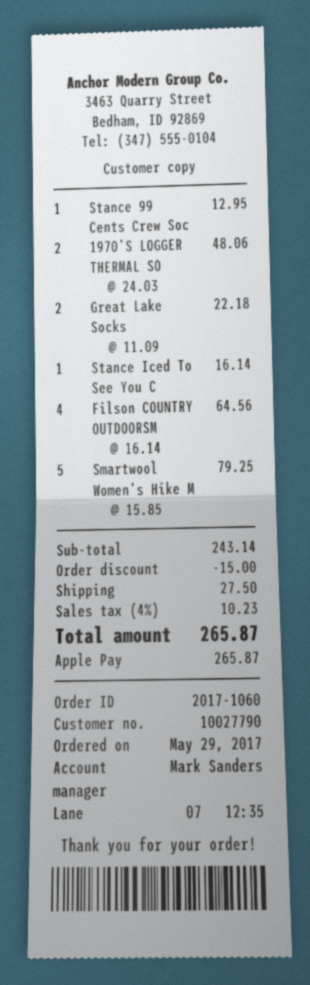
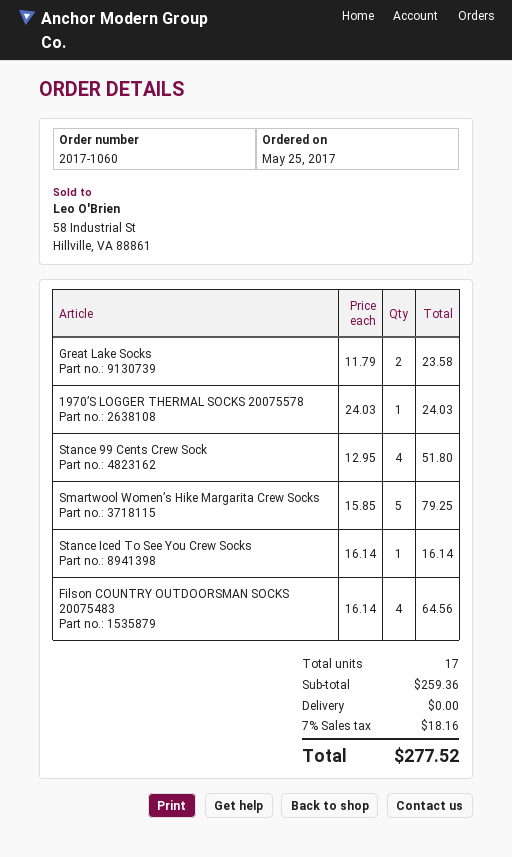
order date: 2017-05-29 -> 2017-05-25
Stance 99 Cents Crew Soc: 1 x 12.95 = 12.95 -> 4 x 12.95 = 51.80
1970’S LOGGER THERMAL SO: 2 x 24.03 = 48.06 -> 1 x 24.03 = 24.03
Great Lake Socks: 2 x 11.09 = 22.18 -> 2 x 11.79 = 23.58
subtotal: 243.14 -> 259.36
discount: 15.00 -> none
shipping: 27.50 -> 0.00
tax: 4% = 10.23 -> 7% = 18.16
total: 265.87 -> 277.52

